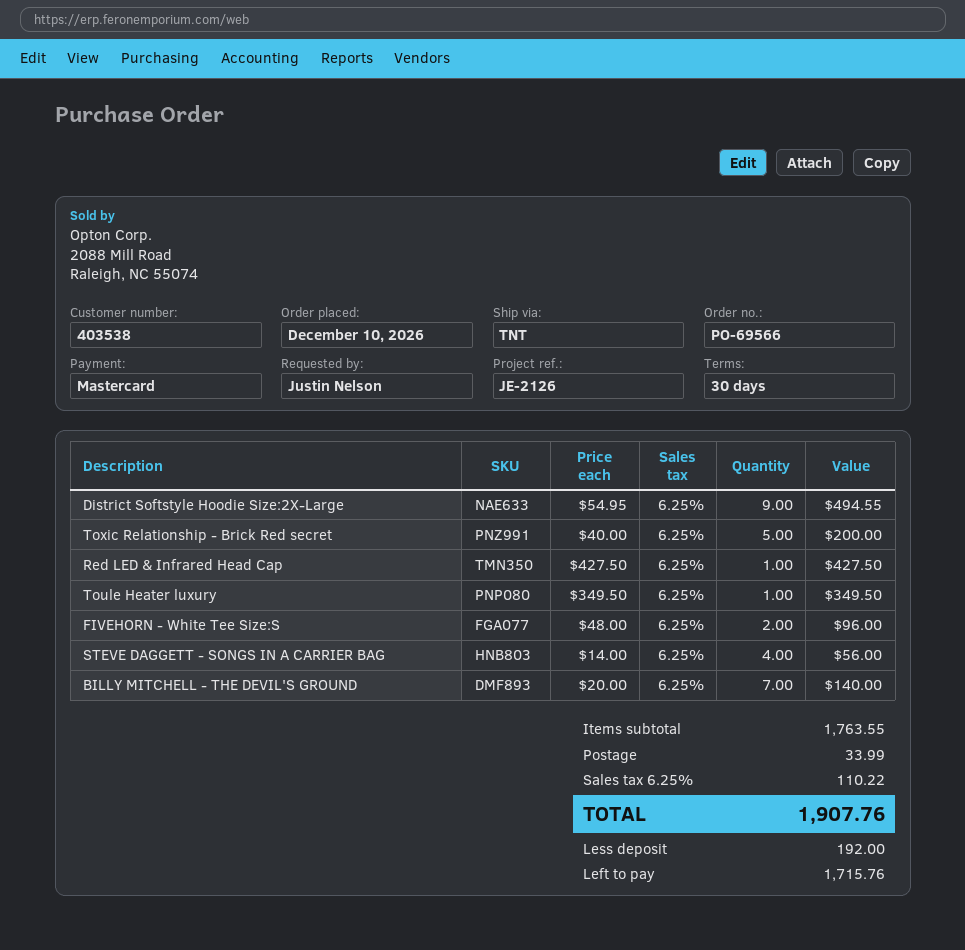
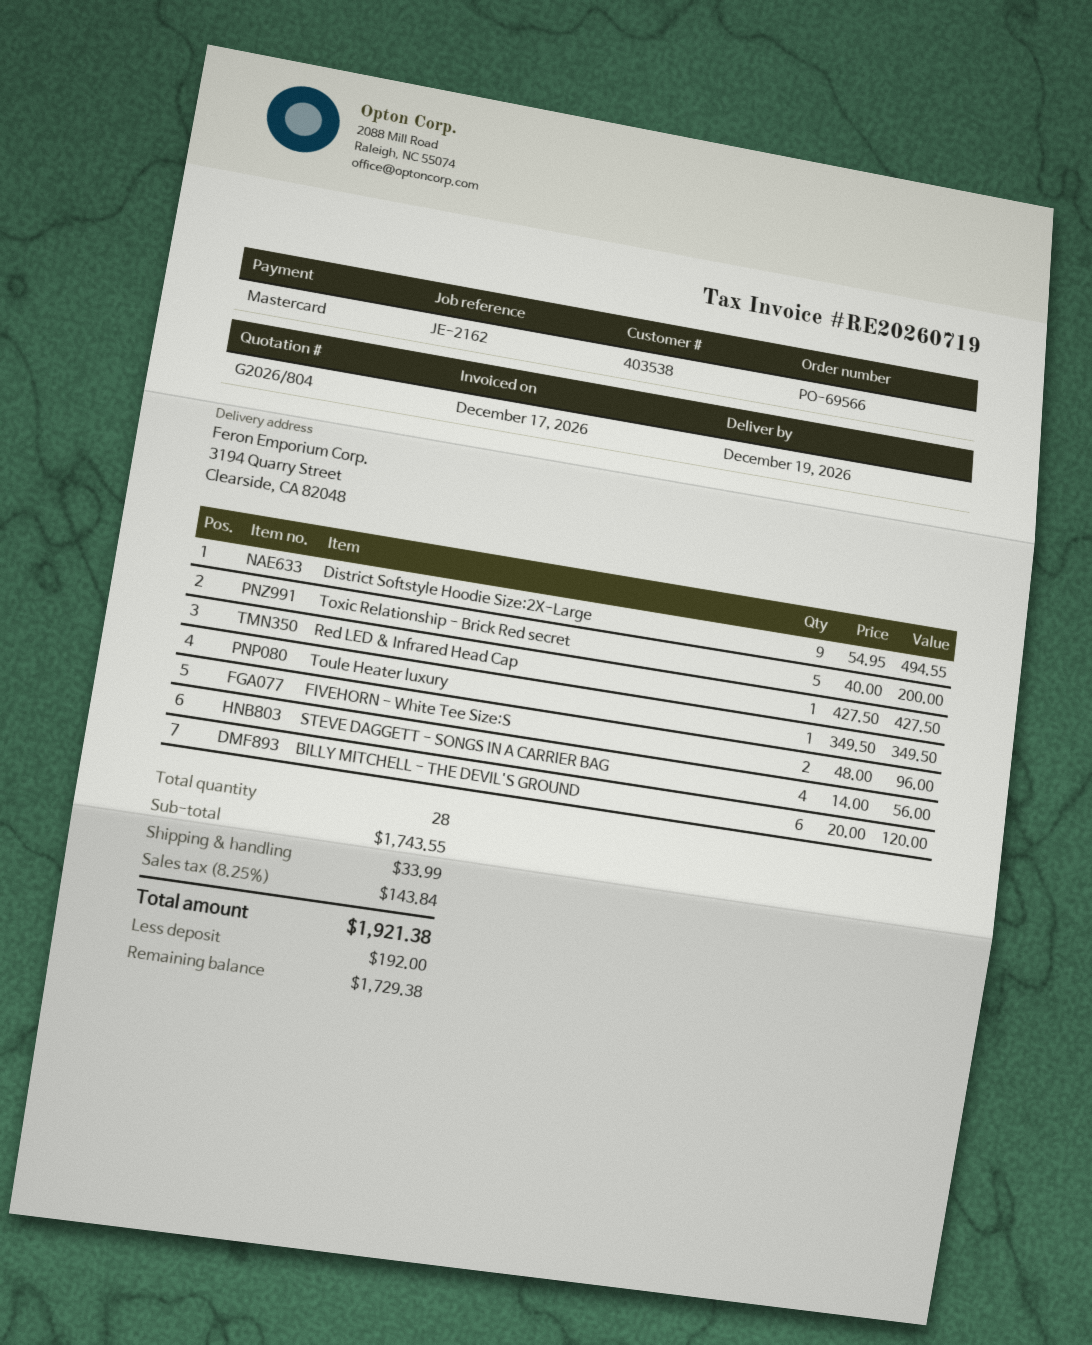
reference: JE-2126 -> JE-2162
BILLY MITCHELL - THE DEVIL'S GROUND: 7 x 20.00 = 140.00 -> 6 x 20.00 = 120.00
subtotal: 1763.55 -> 1743.55
tax: 6.25% = 110.22 -> 8.25% = 143.84
total: 1907.76 -> 1921.38
balance: 1715.76 -> 1729.38

